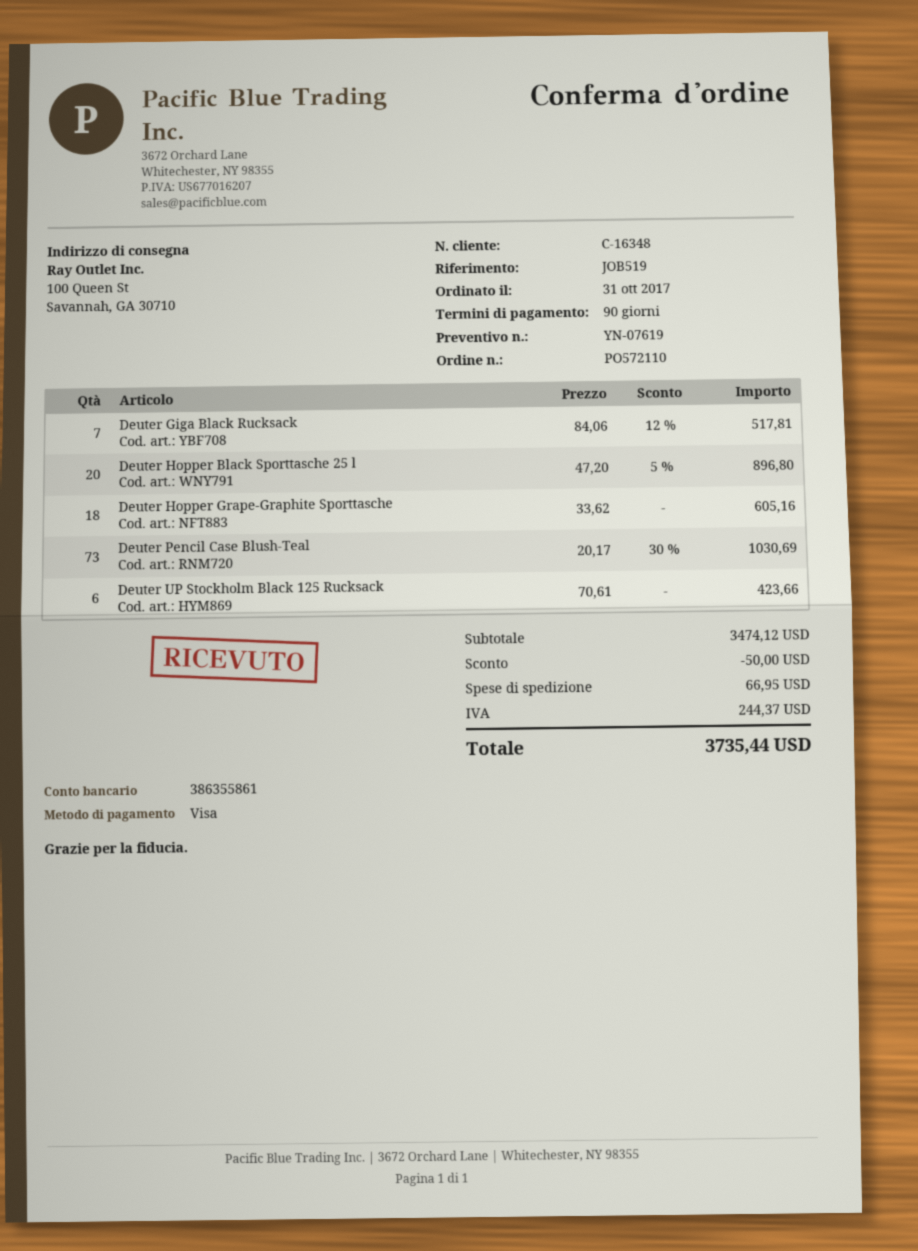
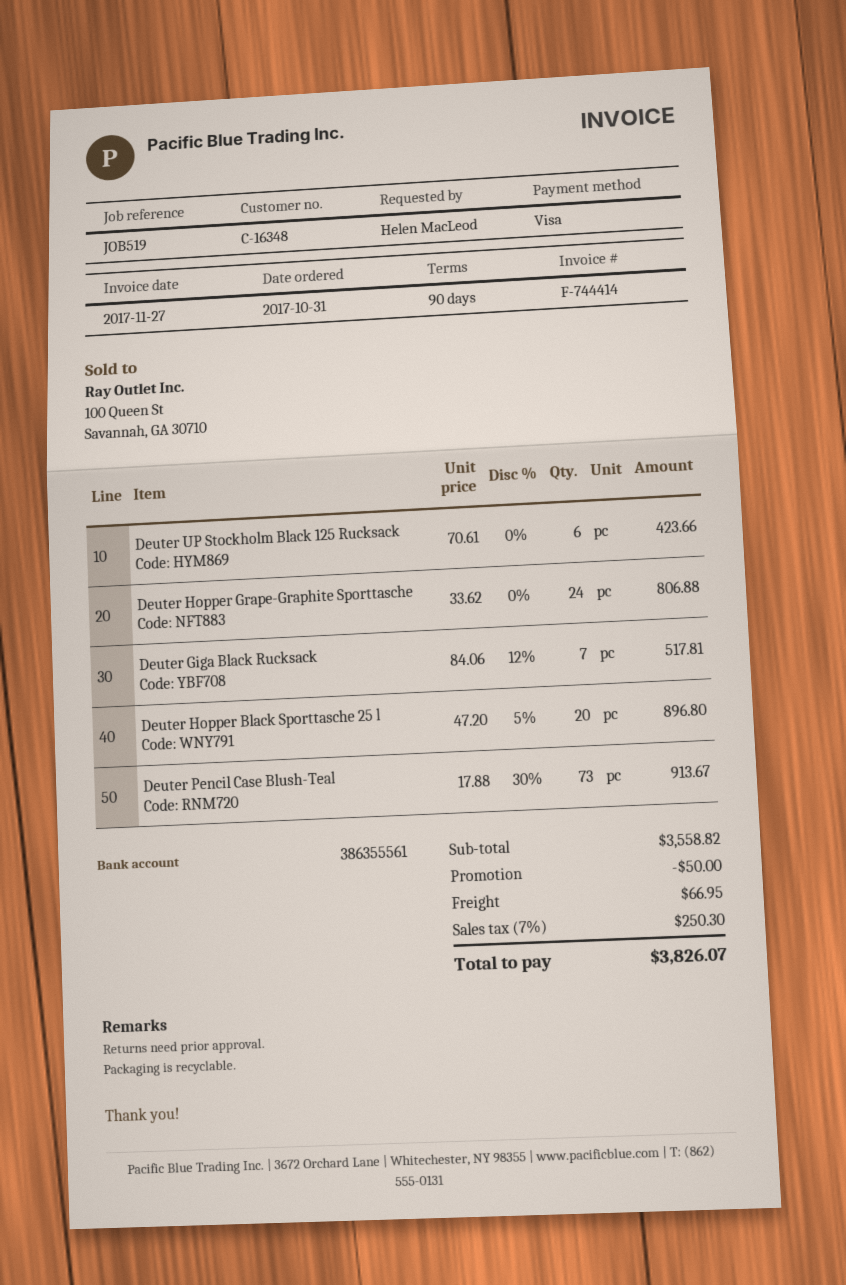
bank account: 386355861 -> 386355561
Deuter Hopper Grape-Graphite Sporttasche: 18 x 33.62 = 605.16 -> 24 x 33.62 = 806.88
Deuter Pencil Case Blush-Teal: 73 x 20.17 - 30% = 1030.69 -> 73 x 17.88 - 30% = 913.67
subtotal: 3474.12 -> 3558.82
tax: 244.37 -> 250.30
total: 3735.44 -> 3826.07

